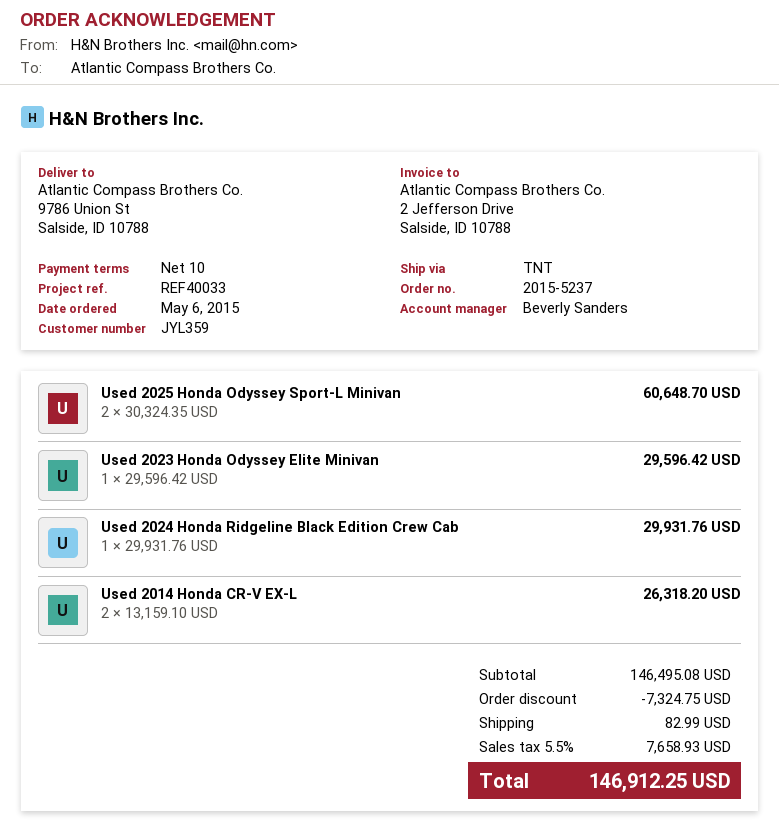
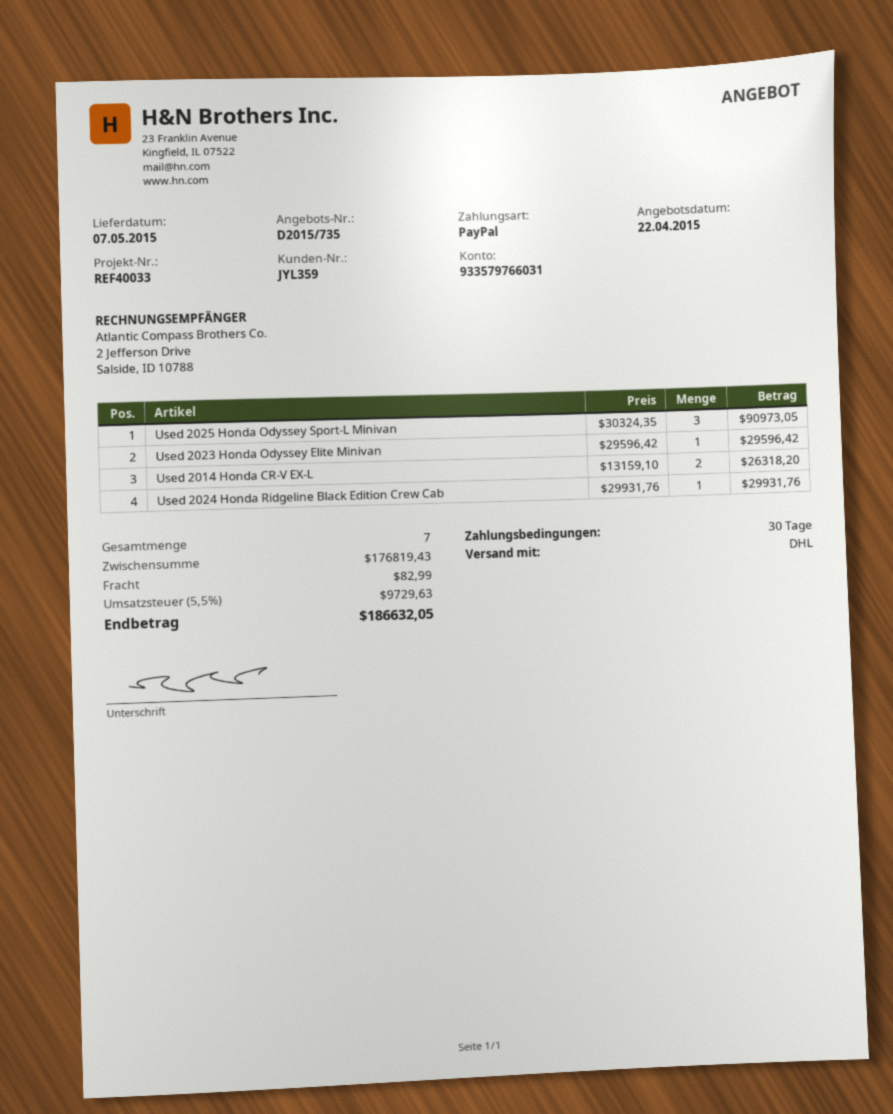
payment terms: 10 days -> 30 days
shipping method: TNT -> DHL
Used 2025 Honda Odyssey Sport-L Minivan: 2 x 30324.35 = 60648.70 -> 3 x 30324.35 = 90973.05
subtotal: 146495.08 -> 176819.43
discount: 7324.75 -> none
tax: 5.5% = 7658.93 -> 5.5% = 9729.63
total: 146912.25 -> 186632.05

